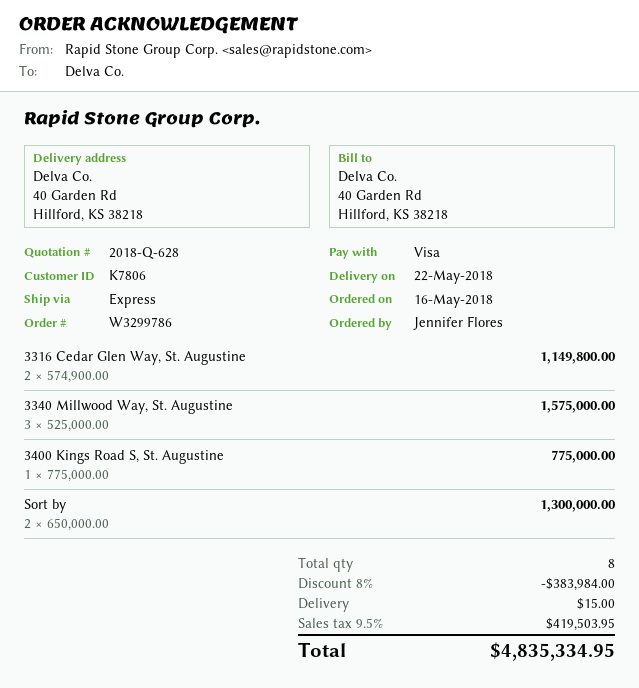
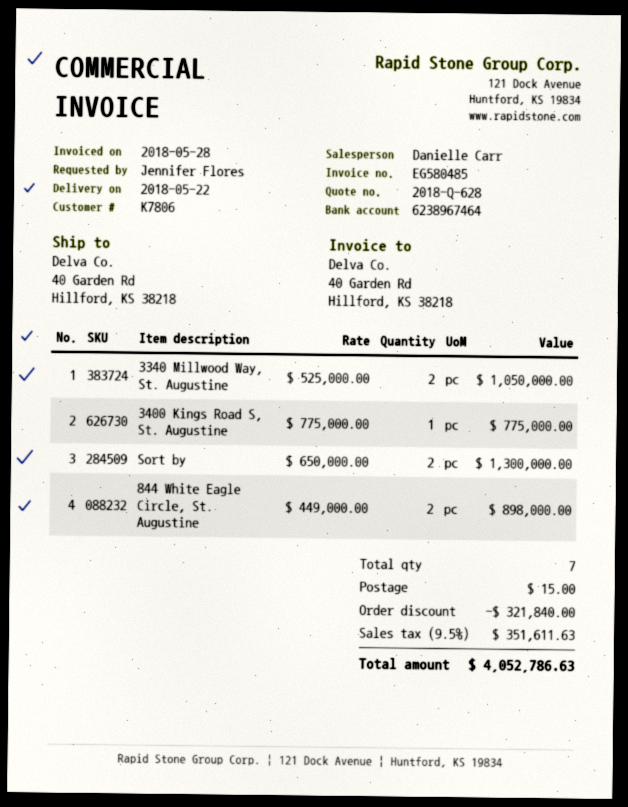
3316 Cedar Glen Way, St. Augustine: 2 x 574900.00 = 1149800.00 -> none
3340 Millwood Way, St. Augustine: 3 x 525000.00 = 1575000.00 -> 2 x 525000.00 = 1050000.00
844 White Eagle Circle, St. Augustine: none -> 2 x 449000.00 = 898000.00
total quantity: 8 -> 7
discount: 383984.00 -> 321840.00
tax: 9.5% = 419503.95 -> 9.5% = 351611.63
total: 4835334.95 -> 4052786.63

